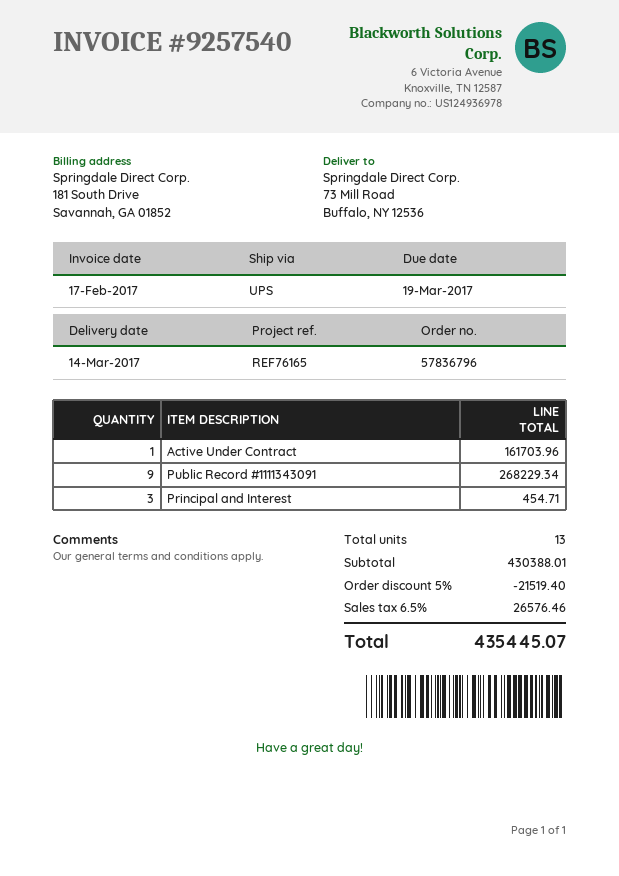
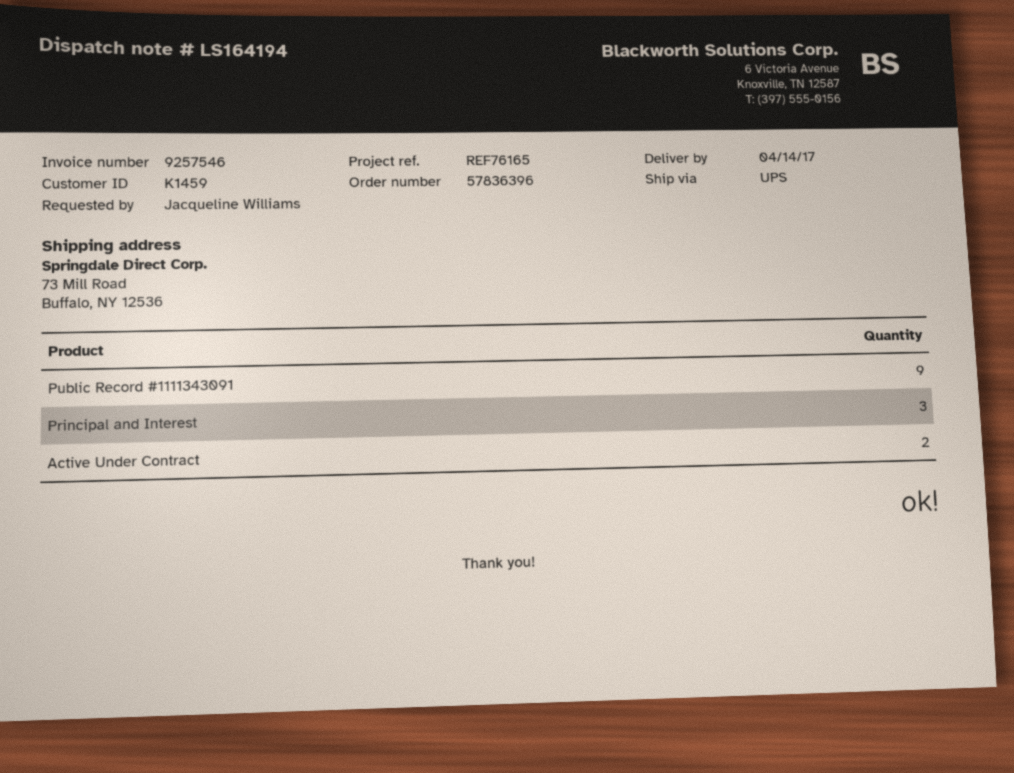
order number: 57836796 -> 57836396
delivery date: 2017-03-14 -> 2017-04-14
invoice number: 9257540 -> 9257546
Active Under Contract: 1 -> 2

